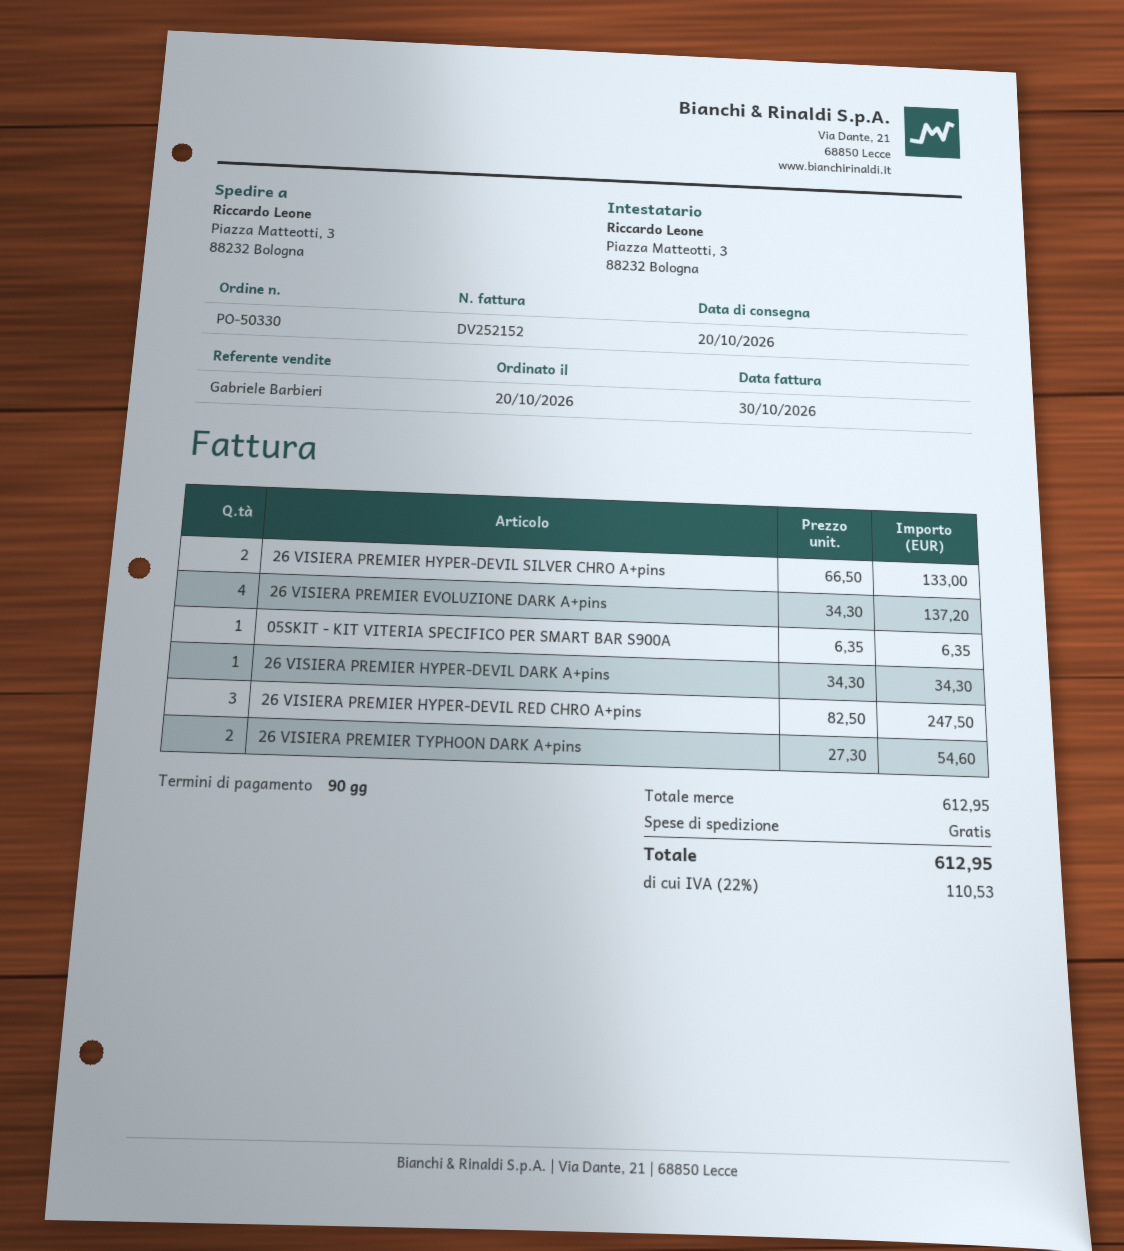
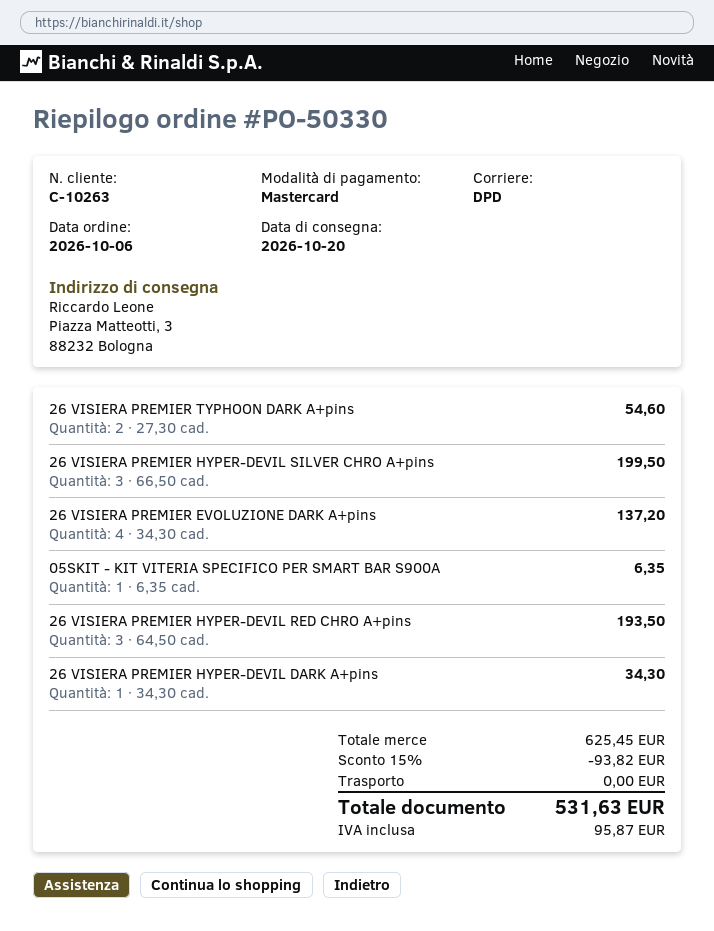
order date: 2026-10-20 -> 2026-10-06
26 VISIERA PREMIER HYPER-DEVIL SILVER CHRO A+pins: 2 x 66.50 = 133.00 -> 3 x 66.50 = 199.50
26 VISIERA PREMIER HYPER-DEVIL RED CHRO A+pins: 3 x 82.50 = 247.50 -> 3 x 64.50 = 193.50
subtotal: 612.95 -> 625.45
discount: none -> 15% = 93.82
tax: 110.53 -> 95.87
total: 612.95 -> 531.63

